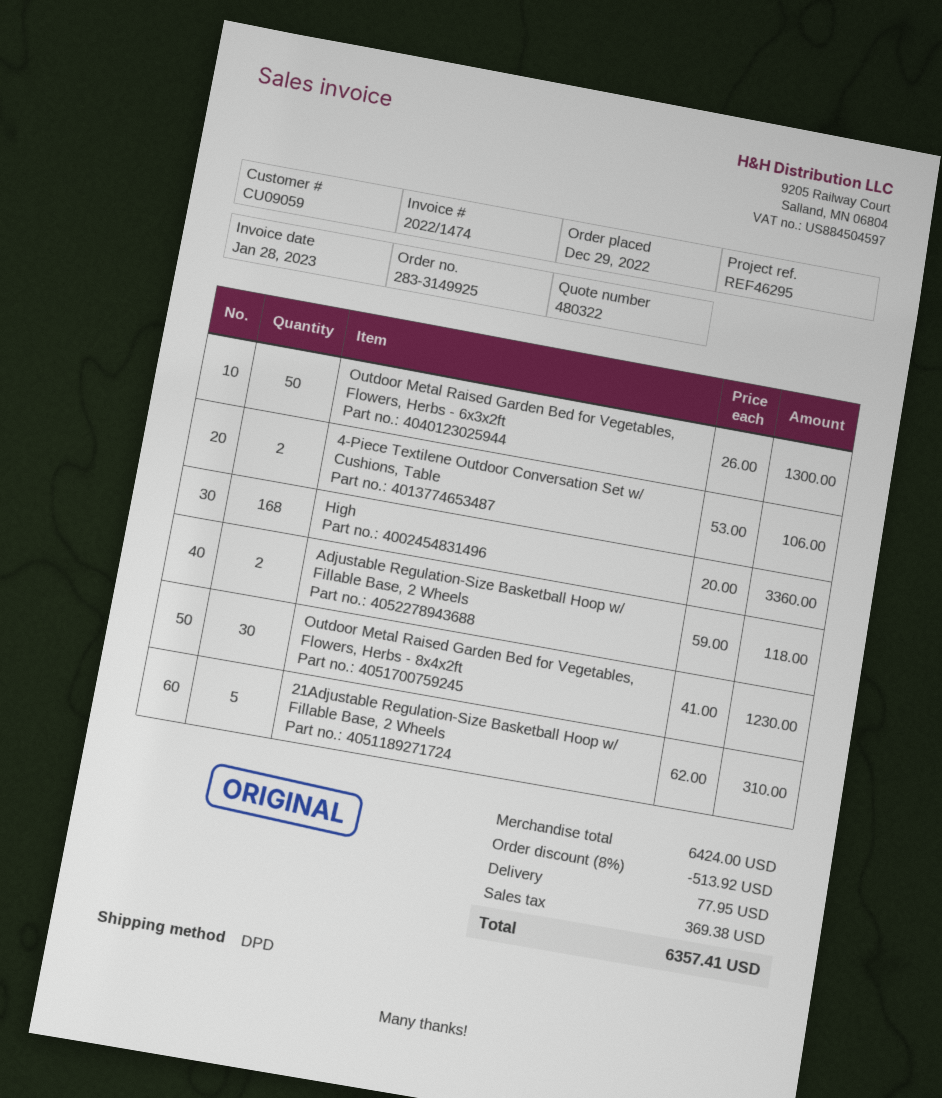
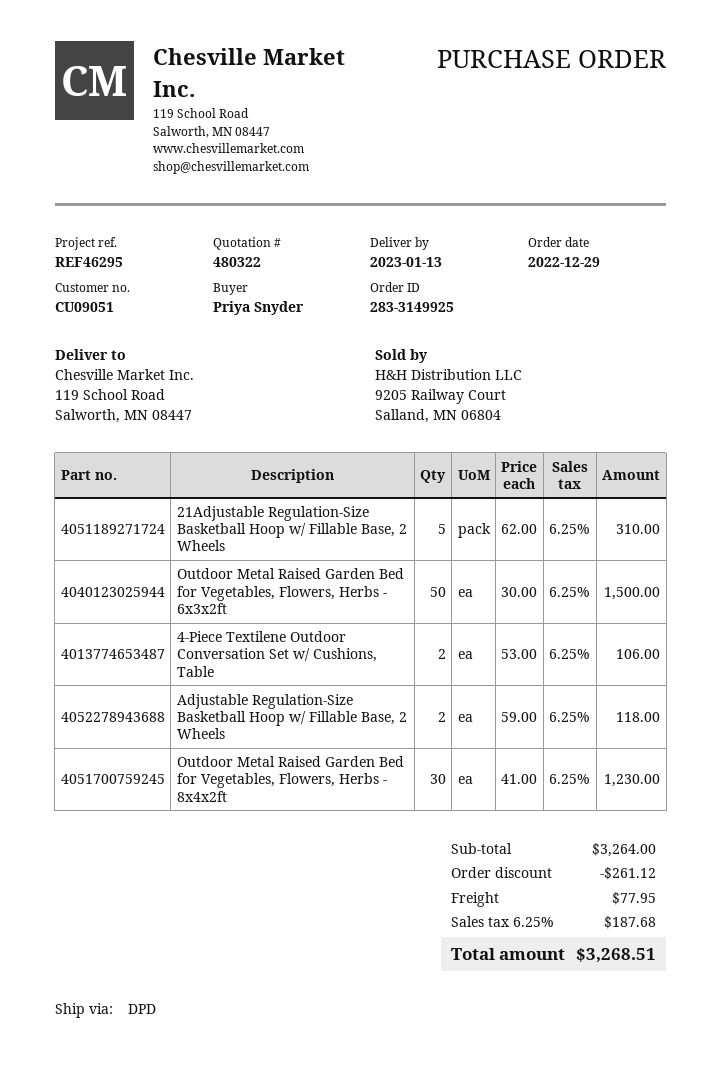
customer number: CU09059 -> CU09051
Outdoor Metal Raised Garden Bed for Vegetables, Flowers, Herbs - 6x3x2ft: 50 x 26.00 = 1300.00 -> 50 x 30.00 = 1500.00
High: 168 x 20.00 = 3360.00 -> none
subtotal: 6424.00 -> 3264.00
discount: 513.92 -> 261.12
tax: 369.38 -> 187.68
total: 6357.41 -> 3268.51

